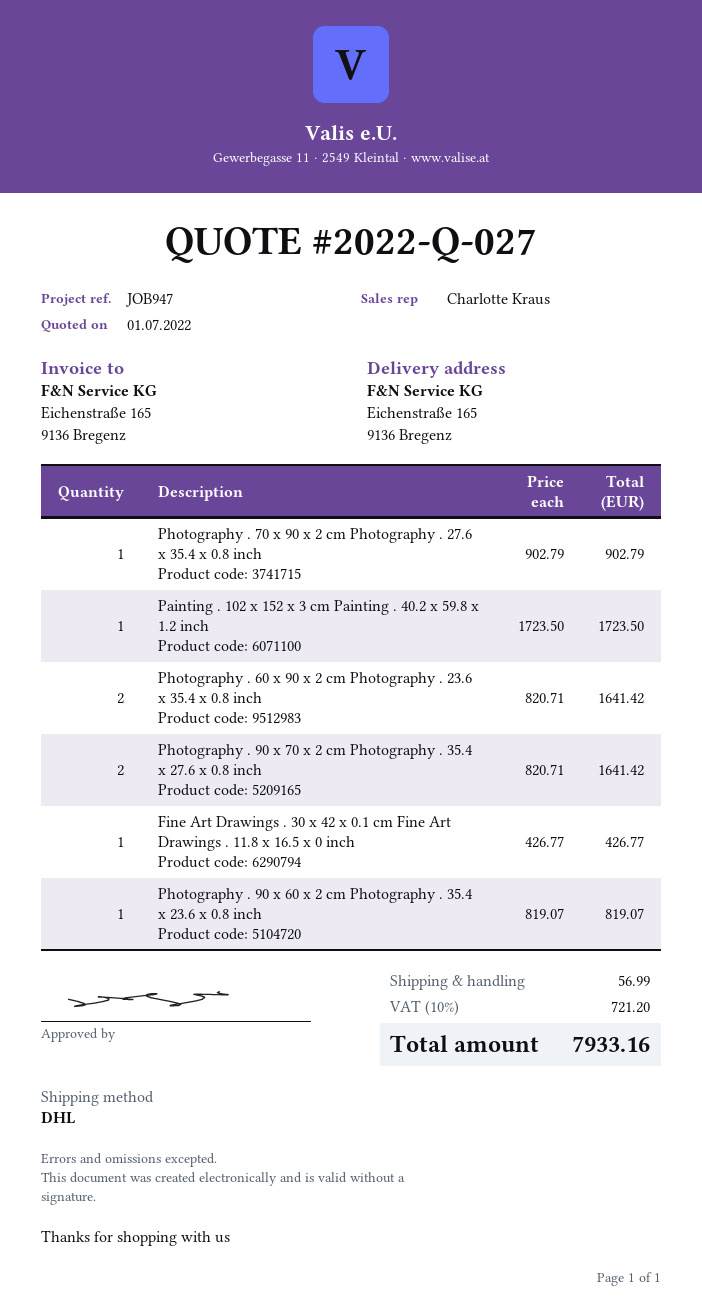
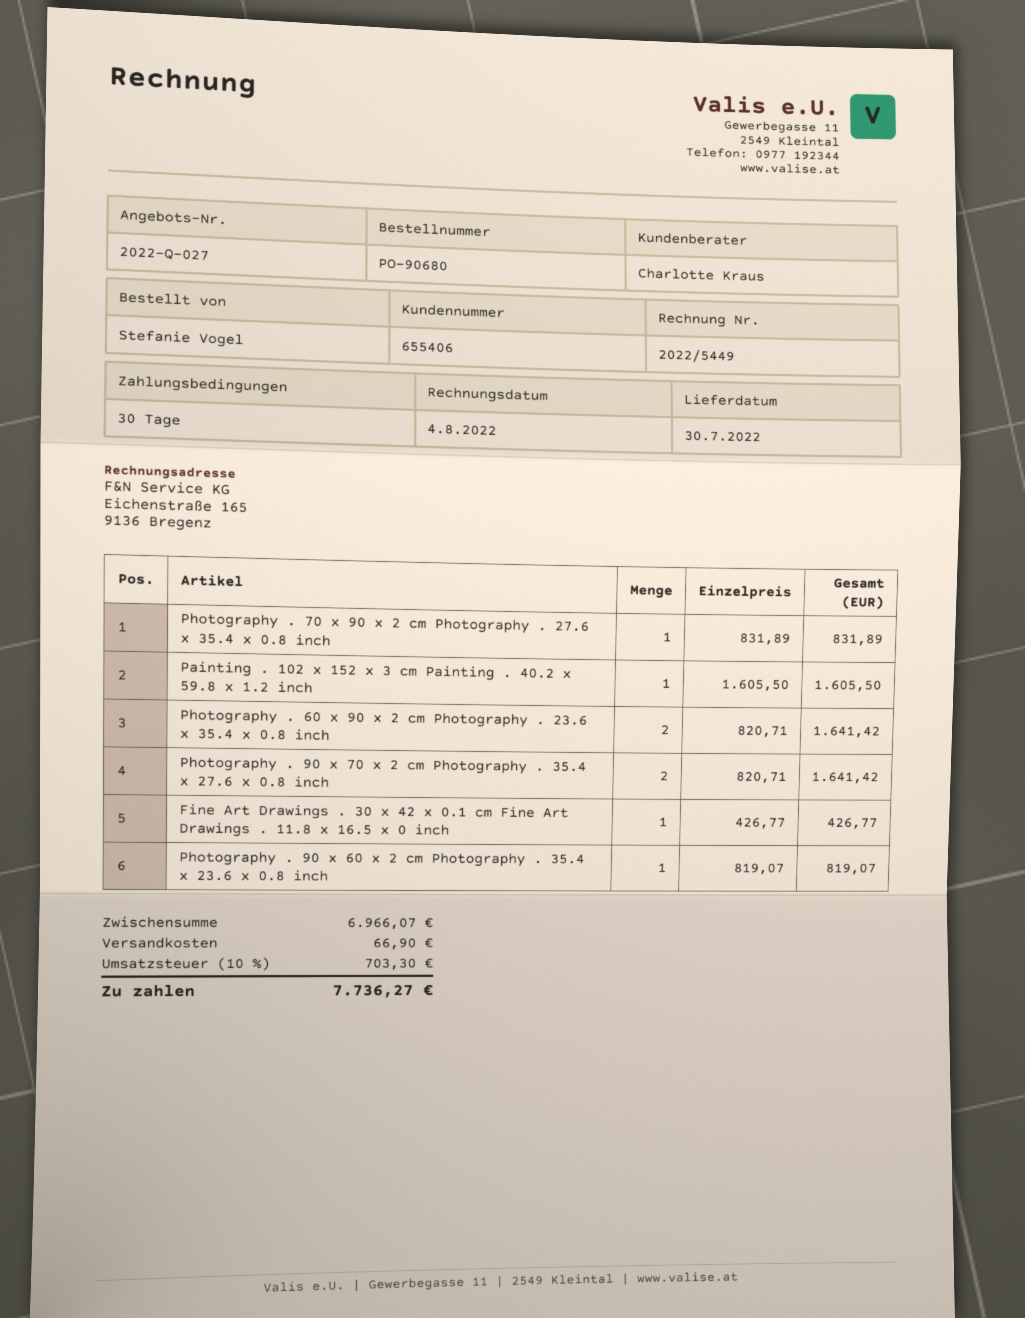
Photography . 70 x 90 x 2 cm Photography . 27.6 x 35.4 x 0.8 inch: 1 x 902.79 = 902.79 -> 1 x 831.89 = 831.89
Painting . 102 x 152 x 3 cm Painting . 40.2 x 59.8 x 1.2 inch: 1 x 1723.50 = 1723.50 -> 1 x 1605.50 = 1605.50
shipping: 56.99 -> 66.90
tax: 10% = 721.20 -> 10% = 703.30
total: 7933.16 -> 7736.27

